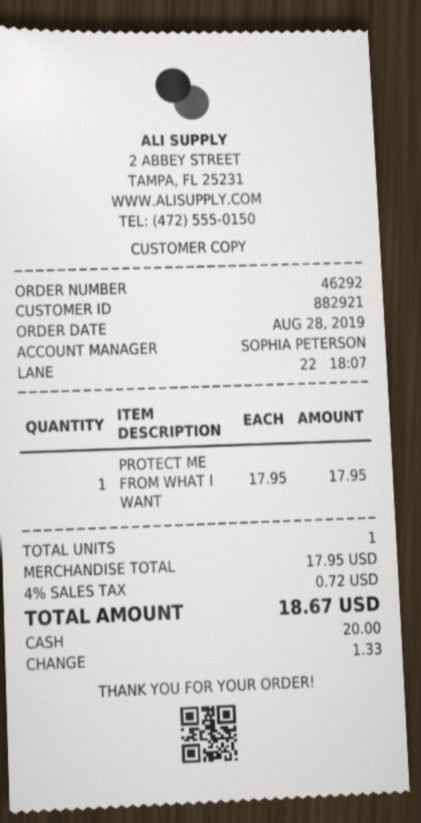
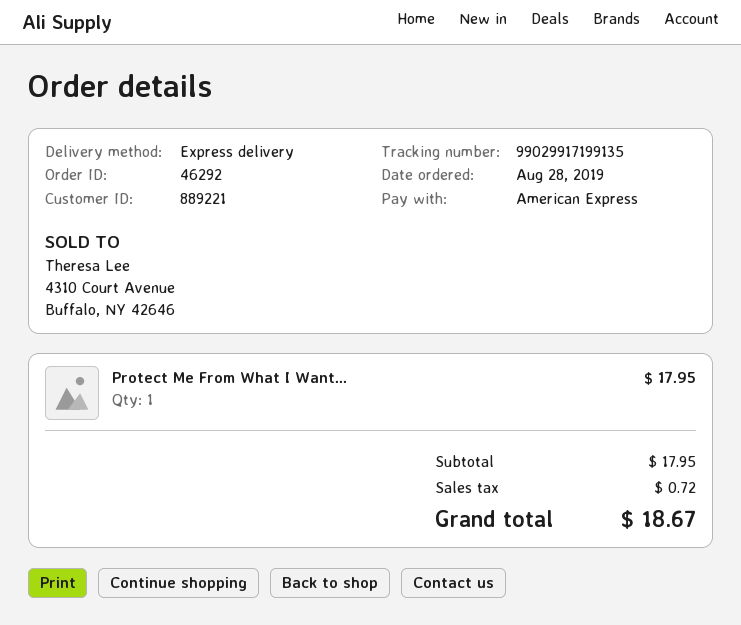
customer number: 882921 -> 889221
payment method: cash -> American Express

